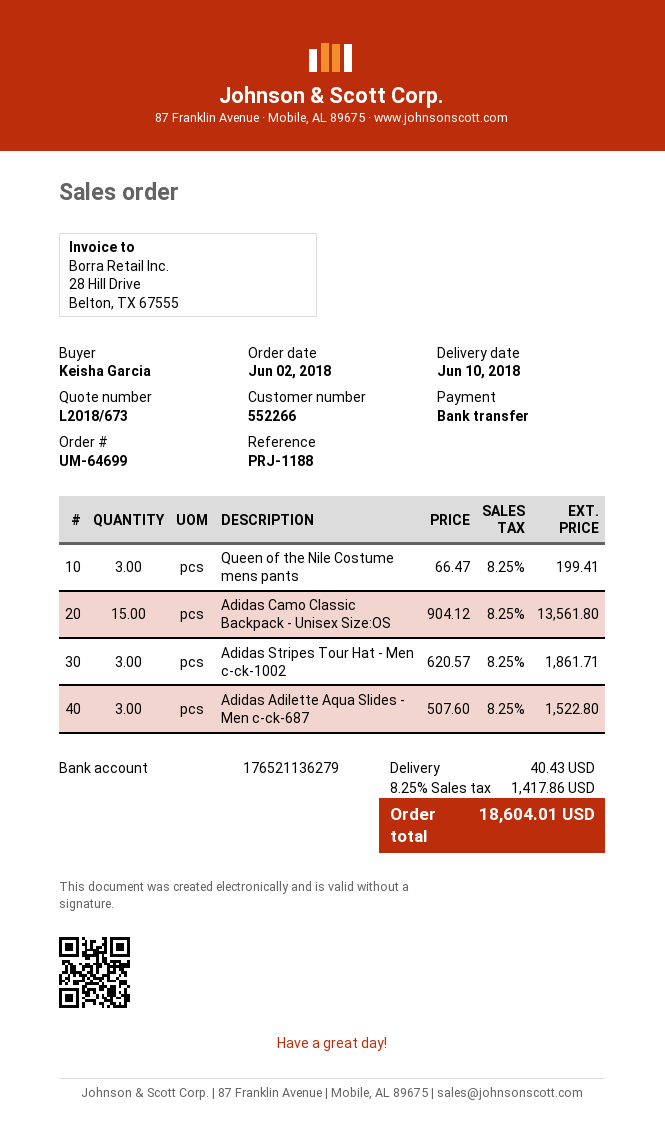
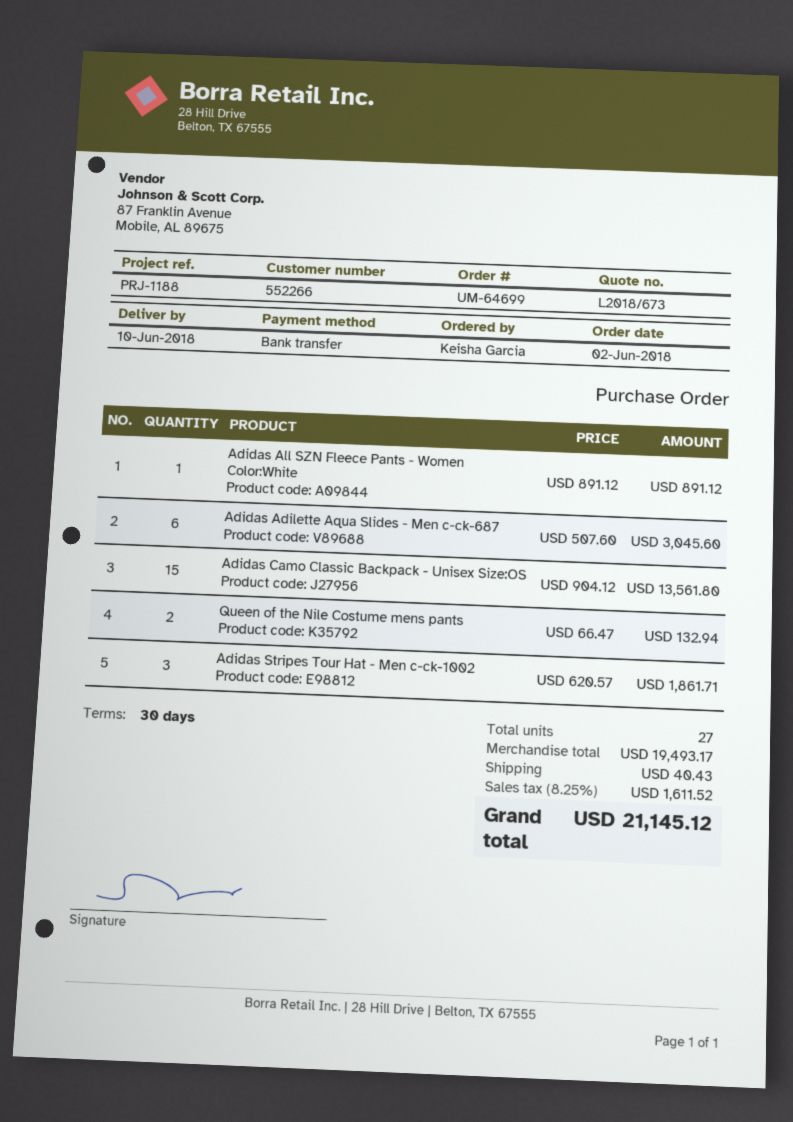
Queen of the Nile Costume mens pants: 3 x 66.47 = 199.41 -> 2 x 66.47 = 132.94
Adidas Adilette Aqua Slides - Men c-ck-687: 3 x 507.60 = 1522.80 -> 6 x 507.60 = 3045.60
Adidas All SZN Fleece Pants - Women Color:White: none -> 1 x 891.12 = 891.12
tax: 8.25% = 1417.86 -> 8.25% = 1611.52
total: 18604.01 -> 21145.12

